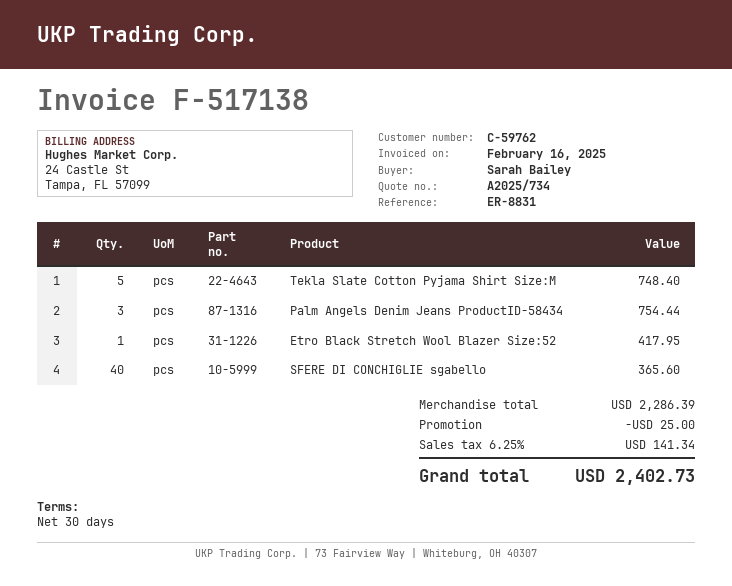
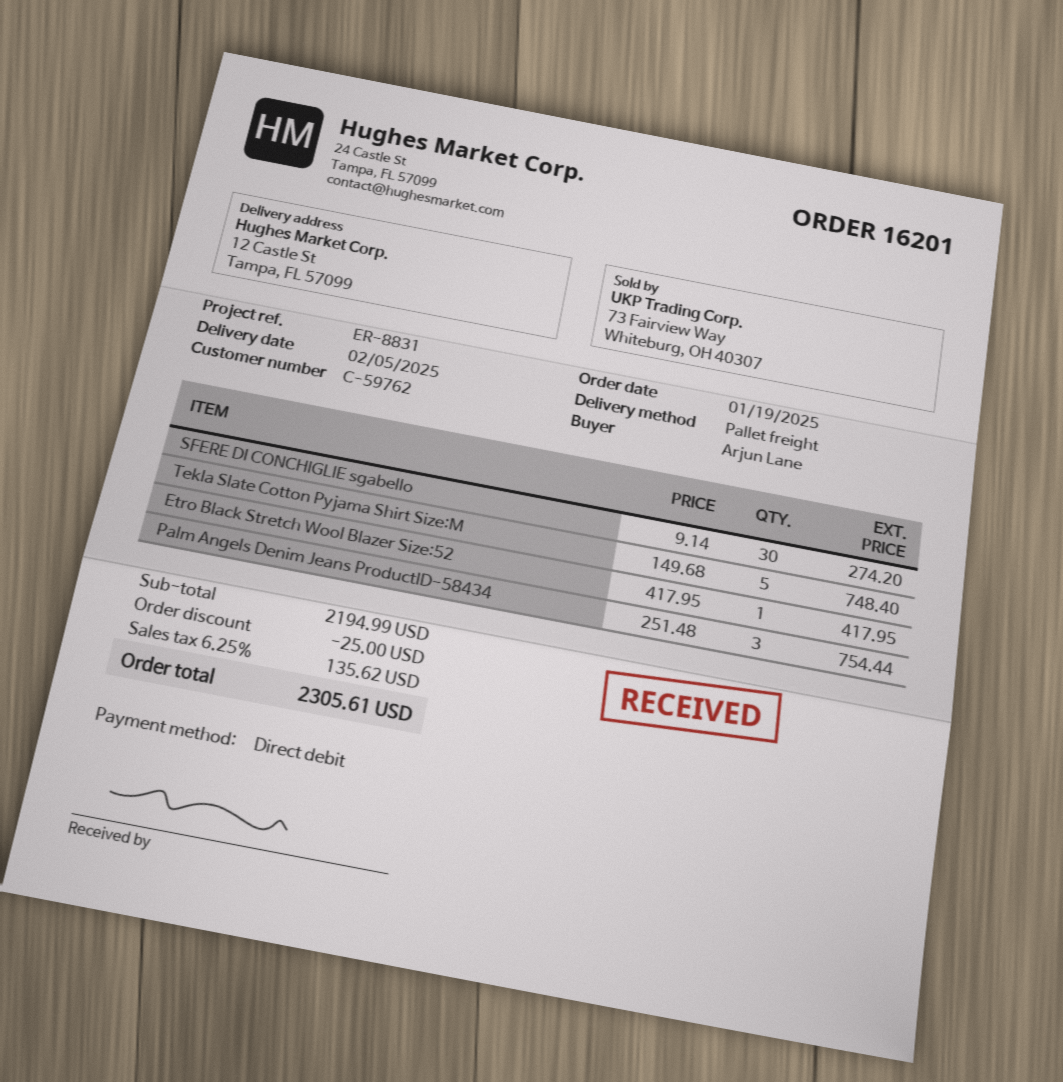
ordered by: Sarah Bailey -> Arjun Lane
SFERE DI CONCHIGLIE sgabello: 40 for 365.60 -> 30 for 274.20
subtotal: 2286.39 -> 2194.99
tax: 6.25% = 141.34 -> 6.25% = 135.62
total: 2402.73 -> 2305.61

